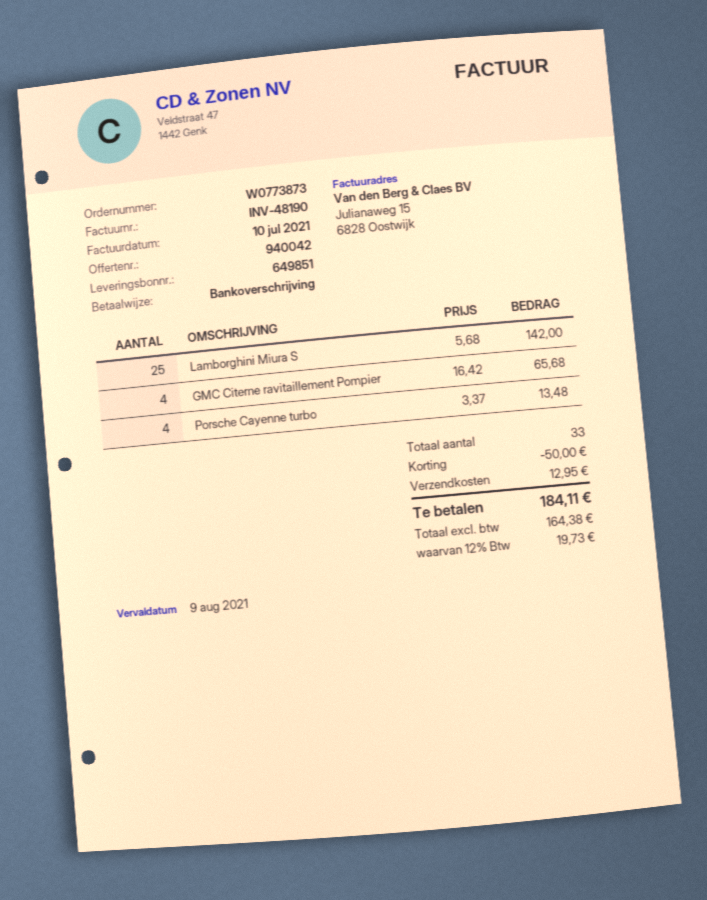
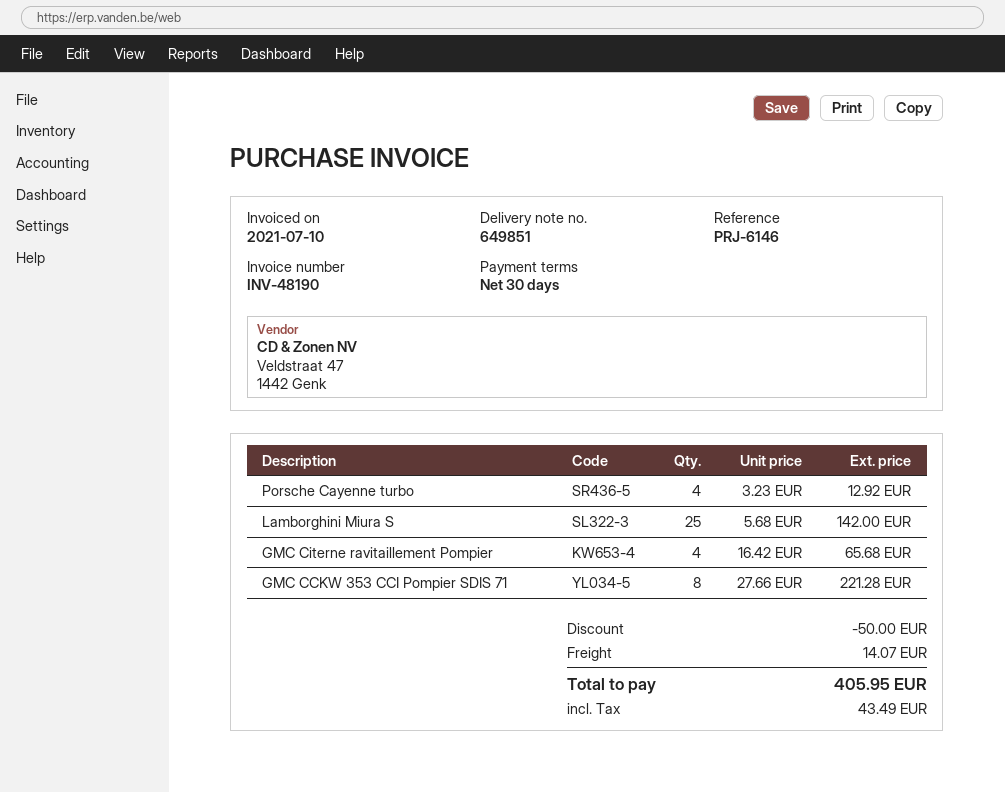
Porsche Cayenne turbo: 4 x 3.37 = 13.48 -> 4 x 3.23 = 12.92
GMC CCKW 353 CCI Pompier SDIS 71: none -> 8 x 27.66 = 221.28
shipping: 12.95 -> 14.07
tax: 19.73 -> 43.49
total: 184.11 -> 405.95

